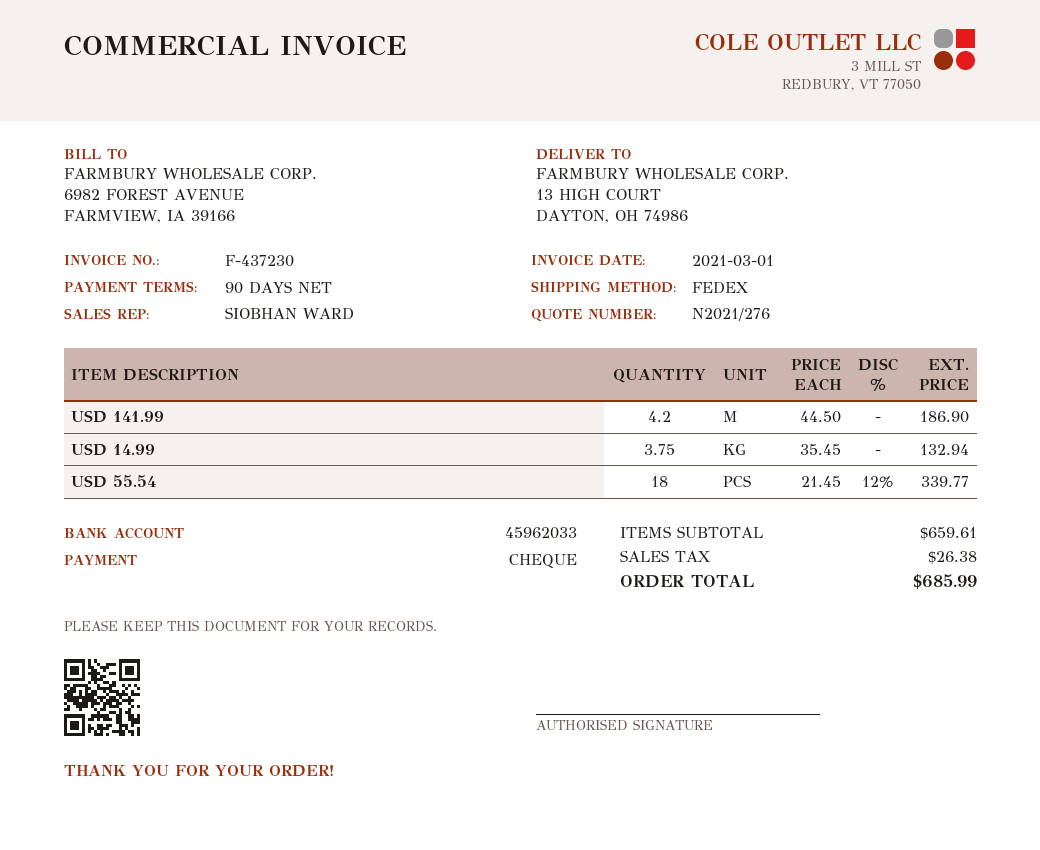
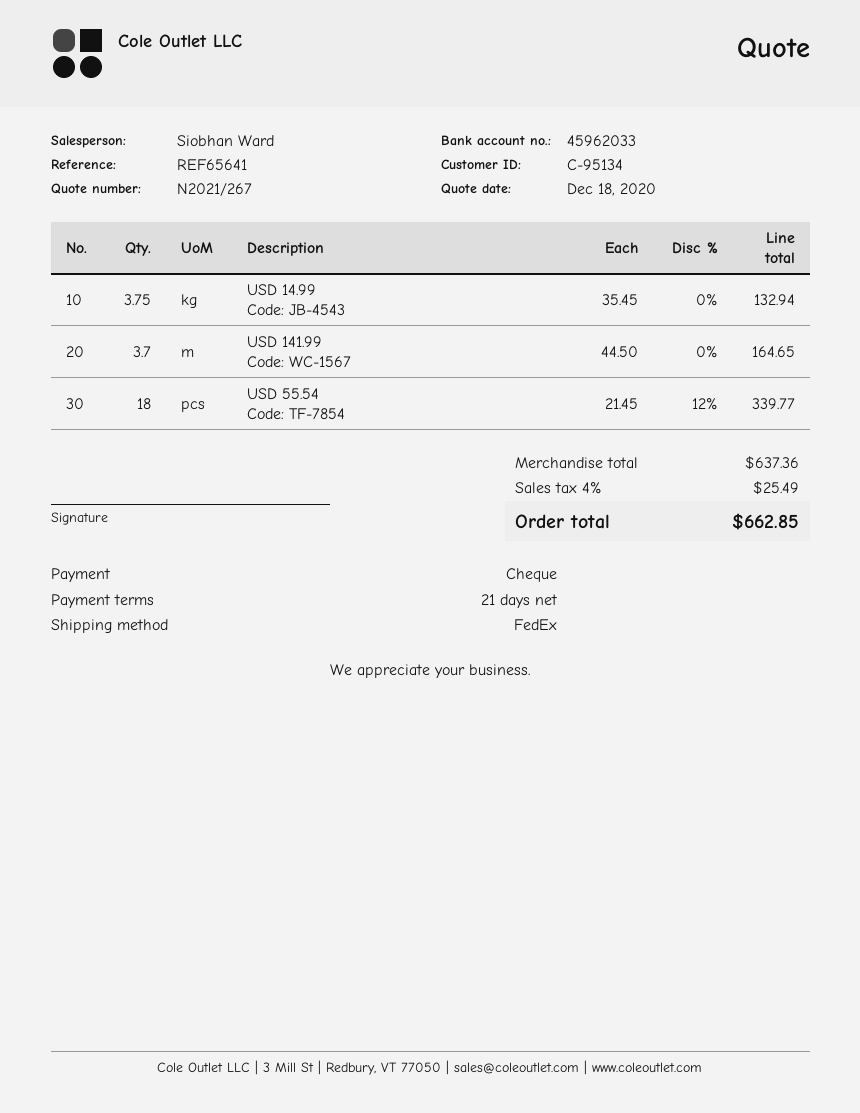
quote number: N2021/276 -> N2021/267
payment terms: 90 days -> 21 days
USD 141.99: 4.2 x 44.50 = 186.90 -> 3.7 x 44.50 = 164.65
subtotal: 659.61 -> 637.36
tax: 26.38 -> 25.49
total: 685.99 -> 662.85

